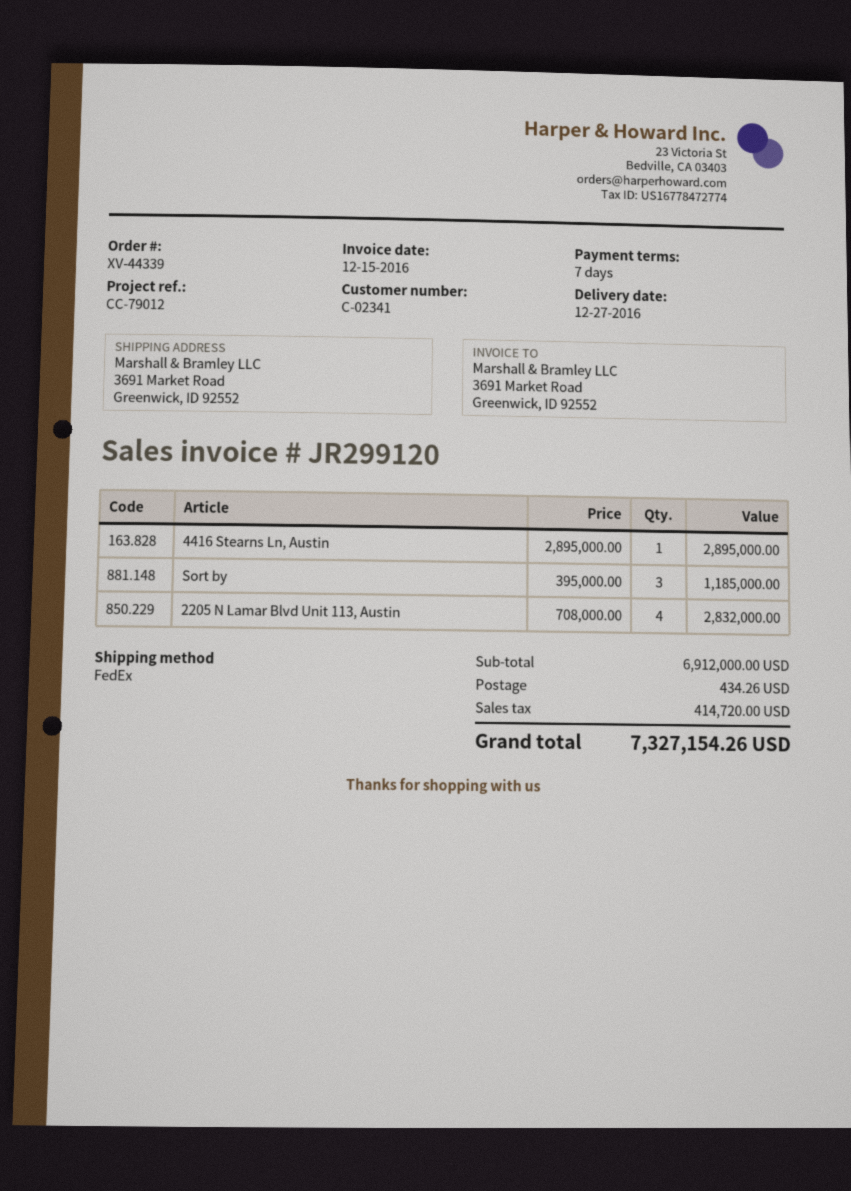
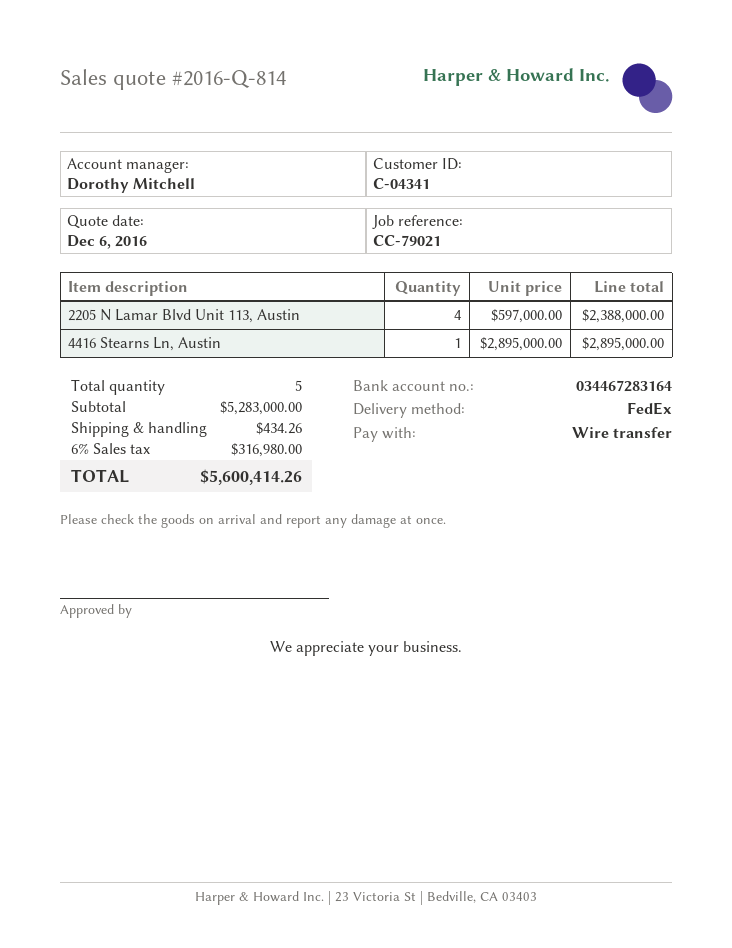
customer number: C-02341 -> C-04341
reference: CC-79012 -> CC-79021
Sort by: 3 x 395000.00 = 1185000.00 -> none
2205 N Lamar Blvd Unit 113, Austin: 4 x 708000.00 = 2832000.00 -> 4 x 597000.00 = 2388000.00
subtotal: 6912000.00 -> 5283000.00
tax: 414720.00 -> 316980.00
total: 7327154.26 -> 5600414.26

